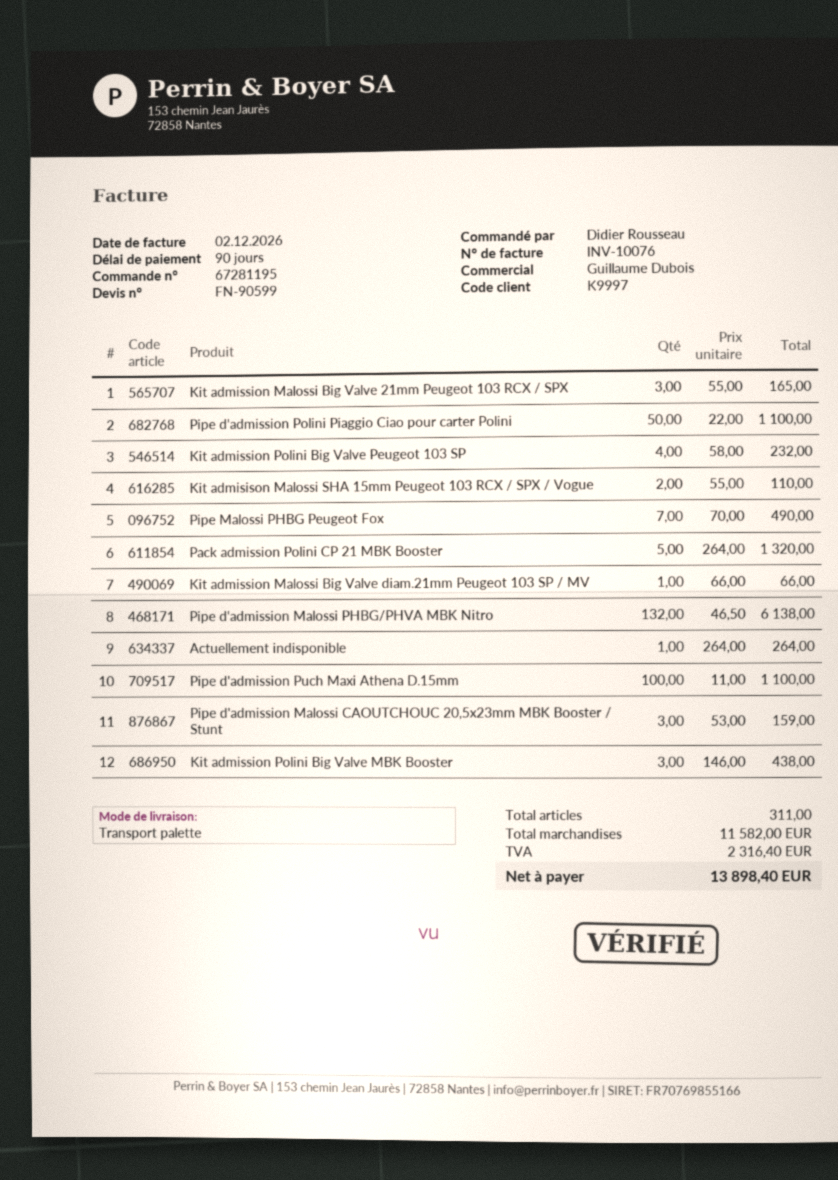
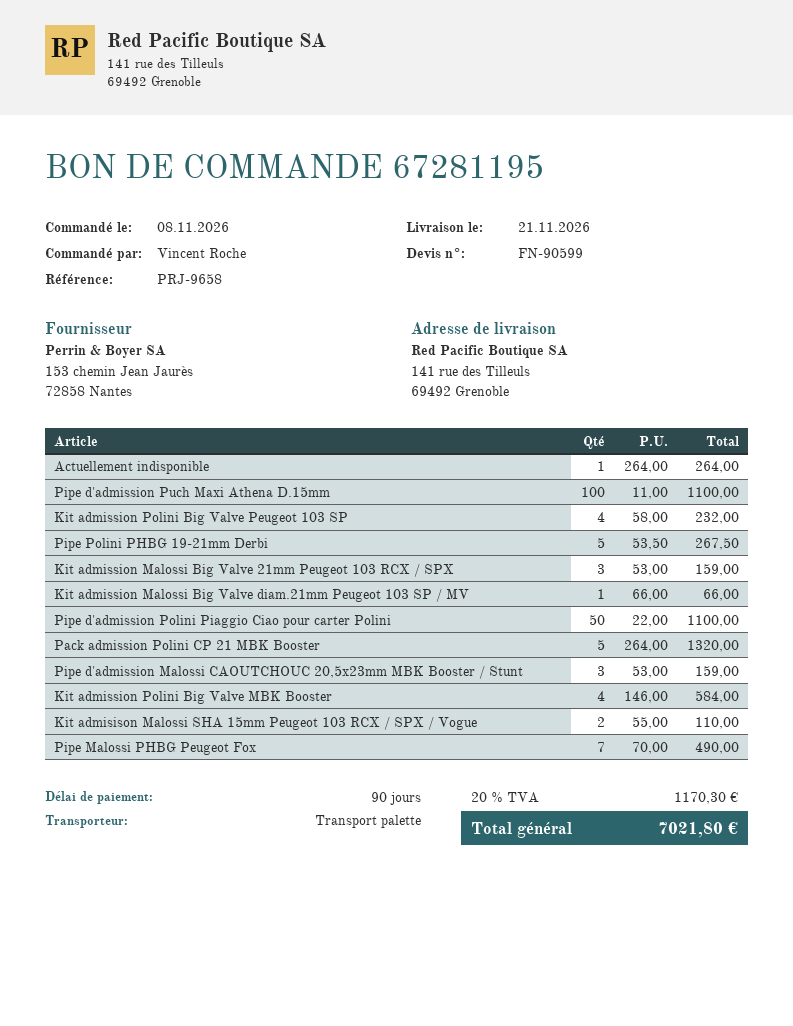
ordered by: Didier Rousseau -> Vincent Roche
Kit admission Malossi Big Valve 21mm Peugeot 103 RCX / SPX: 3 x 55.00 = 165.00 -> 3 x 53.00 = 159.00
Pipe d'admission Malossi PHBG/PHVA MBK Nitro: 132 x 46.50 = 6138.00 -> none
Kit admission Polini Big Valve MBK Booster: 3 x 146.00 = 438.00 -> 4 x 146.00 = 584.00
Pipe Polini PHBG 19-21mm Derbi: none -> 5 x 53.50 = 267.50
tax: 2316.40 -> 1170.30
total: 13898.40 -> 7021.80

